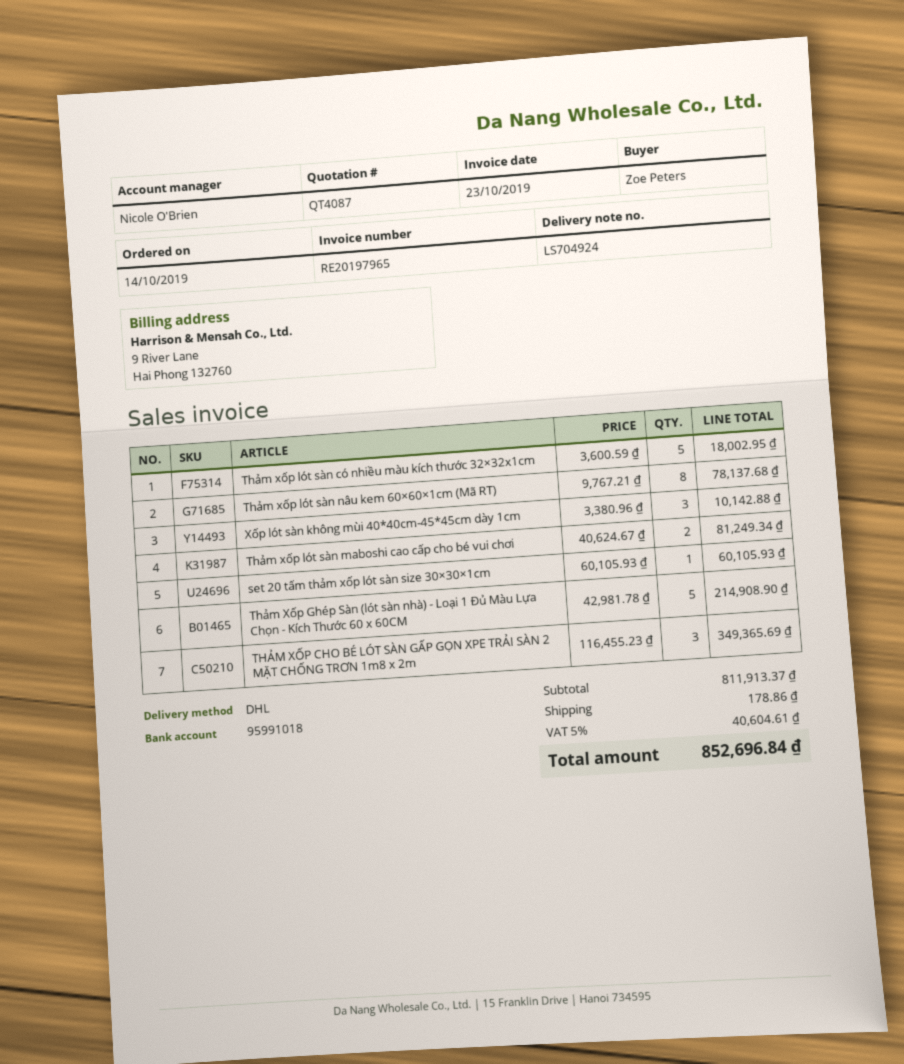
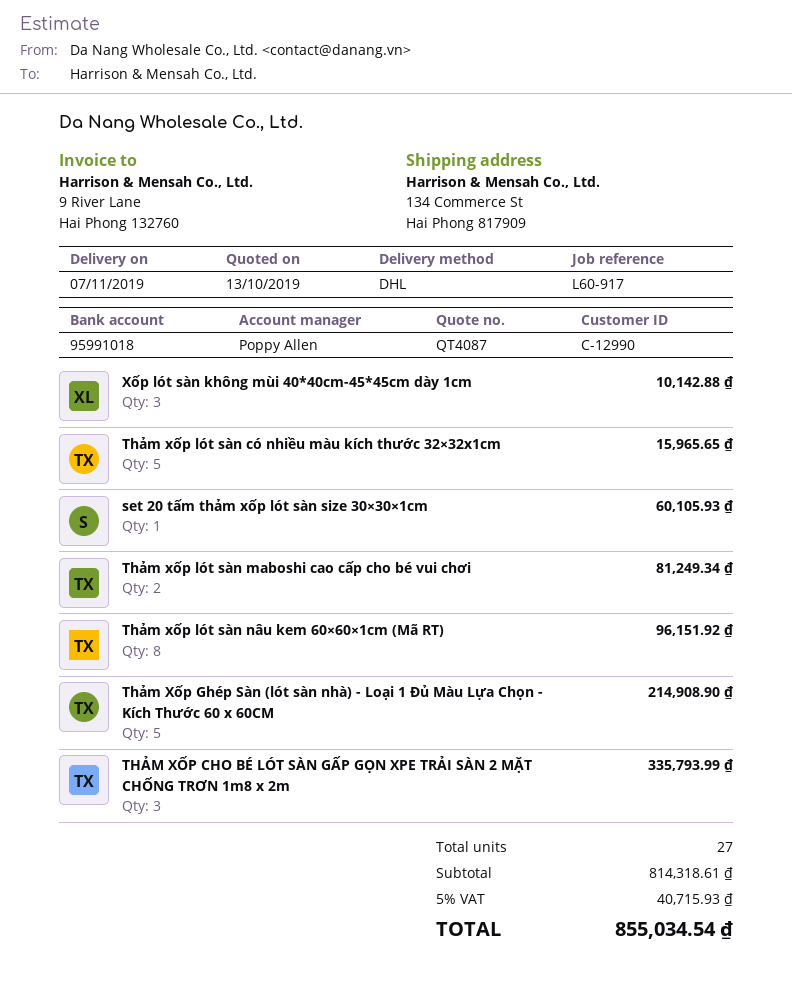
sales rep: Nicole O'Brien -> Poppy Allen
Thảm xốp lót sàn có nhiều màu kích thước 32×32x1cm: 5 for 18002.95 -> 5 for 15965.65
Thảm xốp lót sàn nâu kem 60×60×1cm (Mã RT): 8 for 78137.68 -> 8 for 96151.92
THẢM XỐP CHO BÉ LÓT SÀN GẤP GỌN XPE TRẢI SÀN 2 MẶT CHỐNG TRƠN 1m8 x 2m: 3 for 349365.69 -> 3 for 335793.99
subtotal: 811913.37 -> 814318.61
shipping: 178.86 -> none
tax: 5% = 40604.61 -> 5% = 40715.93
total: 852696.84 -> 855034.54

